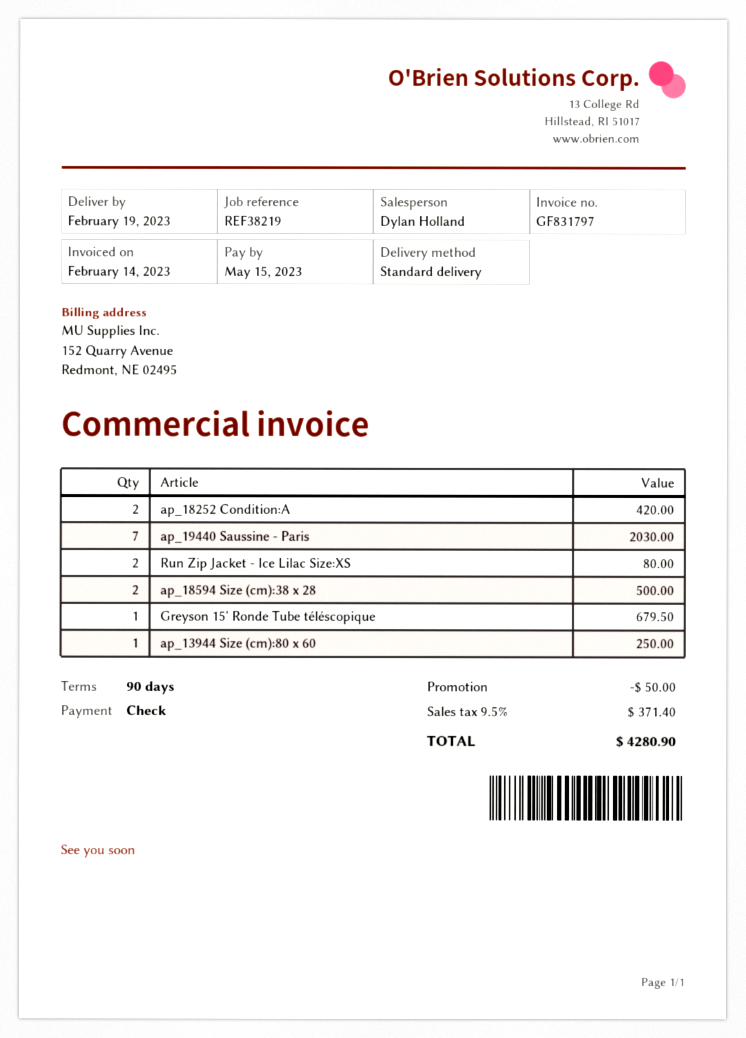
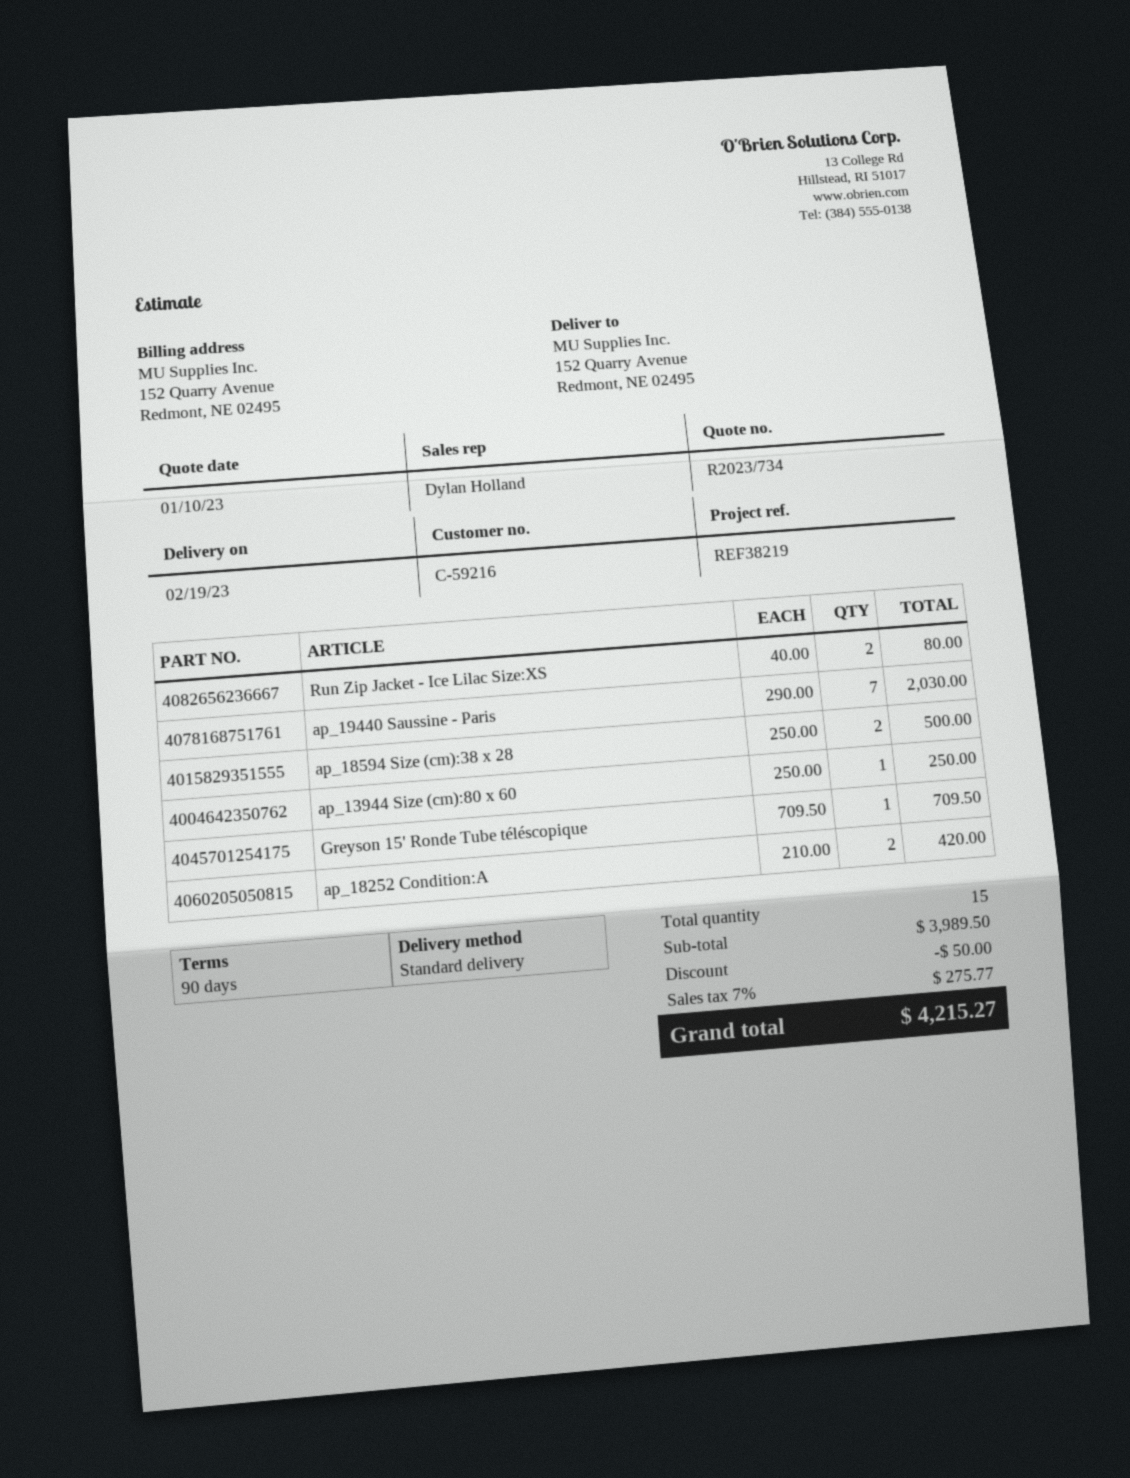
Greyson 15' Ronde Tube téléscopique: 1 for 679.50 -> 1 for 709.50
tax: 9.5% = 371.40 -> 7% = 275.77
total: 4280.90 -> 4215.27

